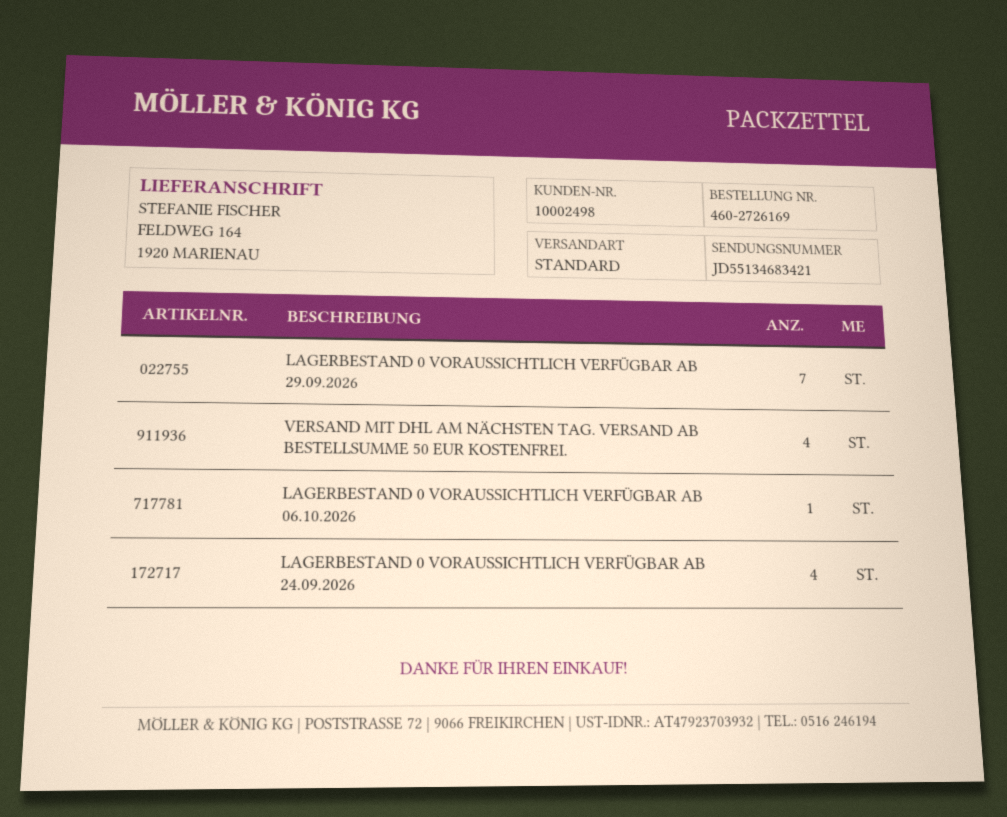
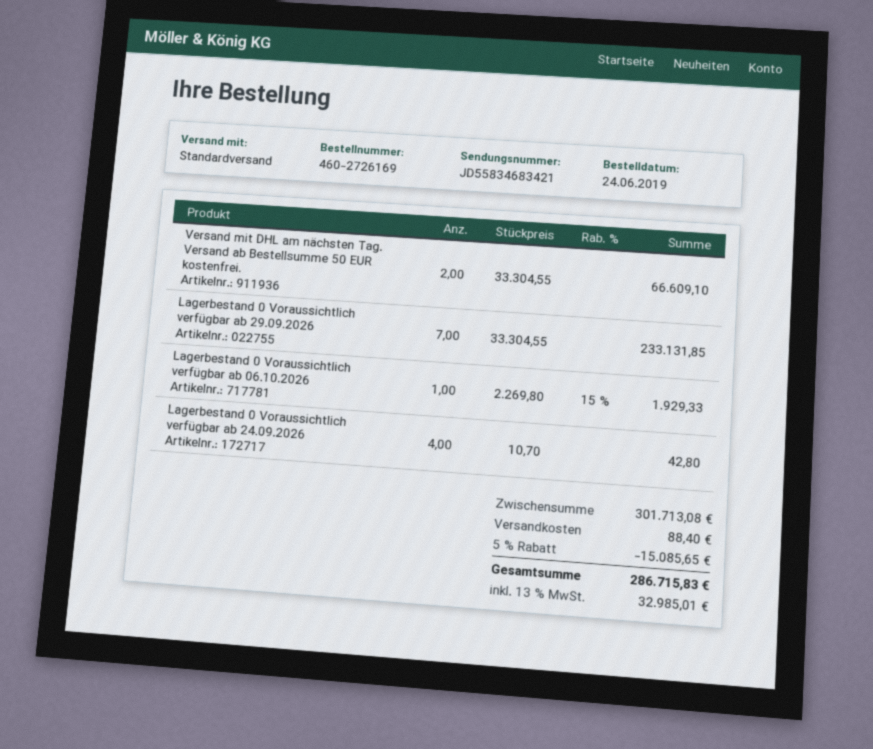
tracking number: JD55134683421 -> JD55834683421
VERSAND MIT DHL AM NÄCHSTEN TAG. VERSAND AB BESTELLSUMME 50 EUR KOSTENFREI.: 4 -> 2

